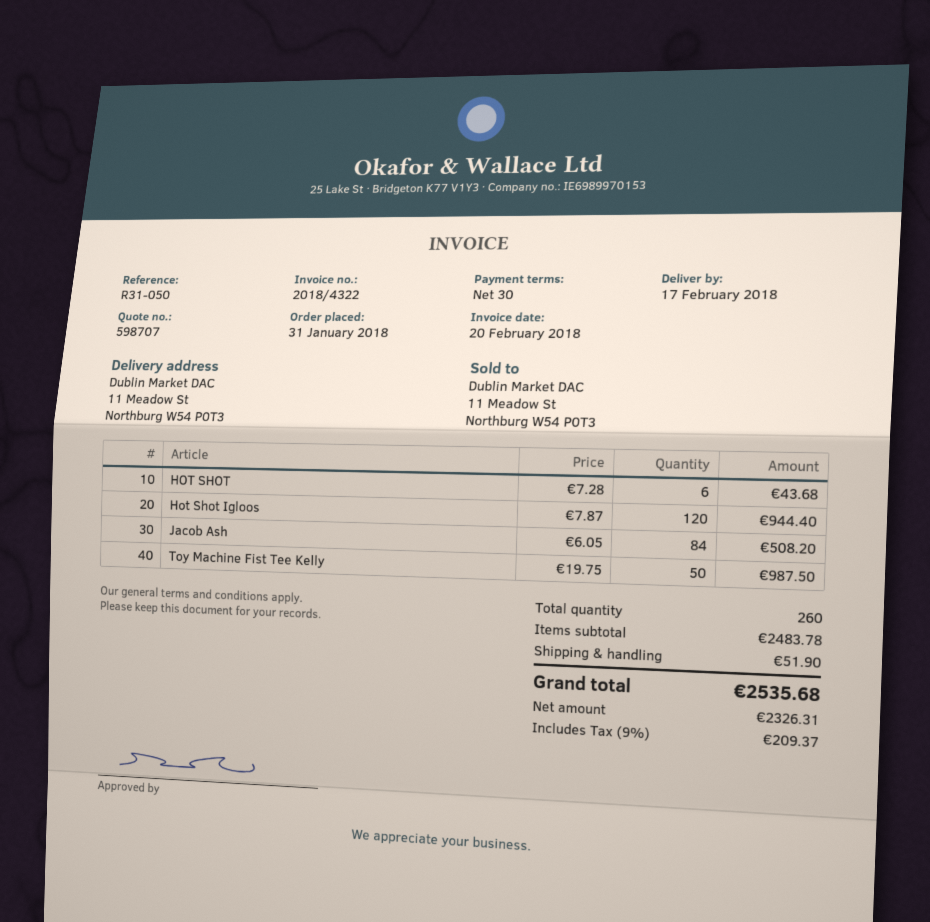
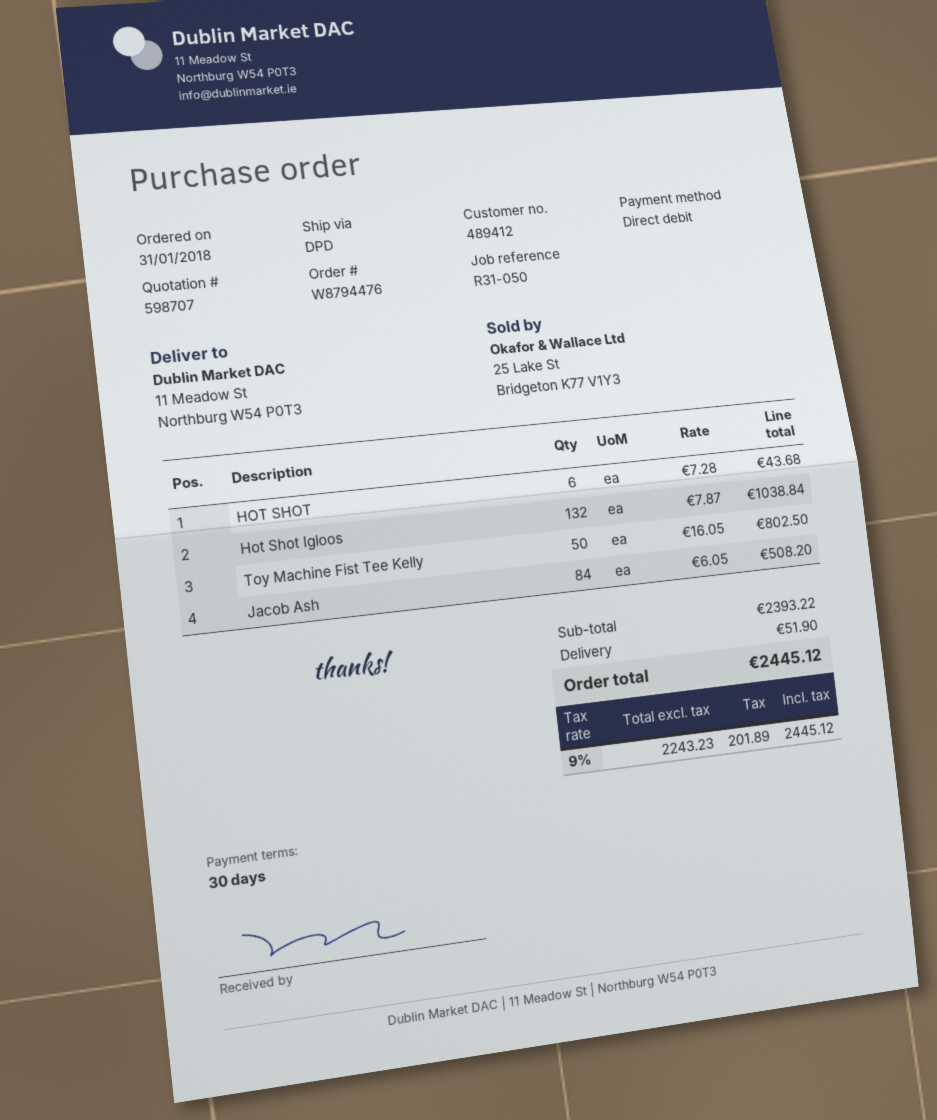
Hot Shot Igloos: 120 x 7.87 = 944.40 -> 132 x 7.87 = 1038.84
Toy Machine Fist Tee Kelly: 50 x 19.75 = 987.50 -> 50 x 16.05 = 802.50
subtotal: 2483.78 -> 2393.22
net: 2326.31 -> 2243.23
tax: 9% = 209.37 -> 9% = 201.89
total: 2535.68 -> 2445.12

